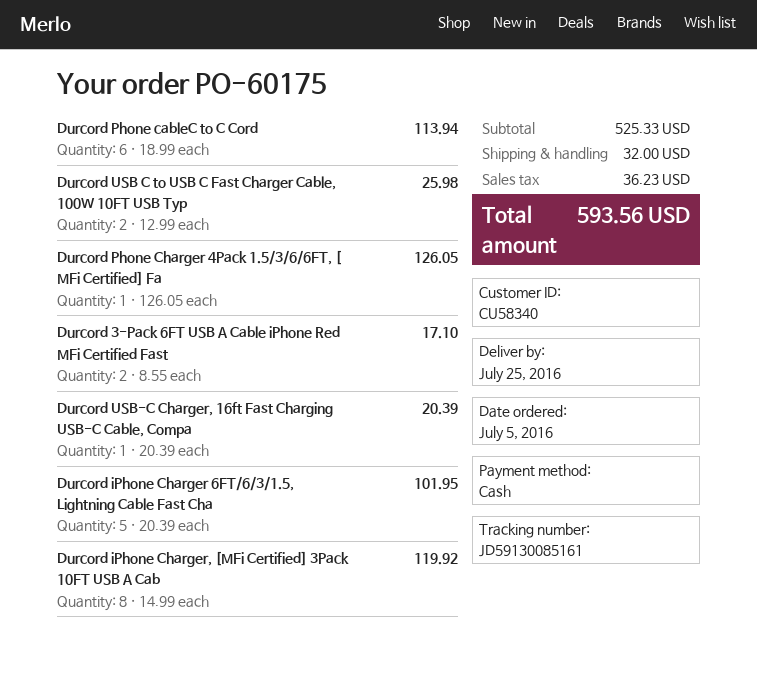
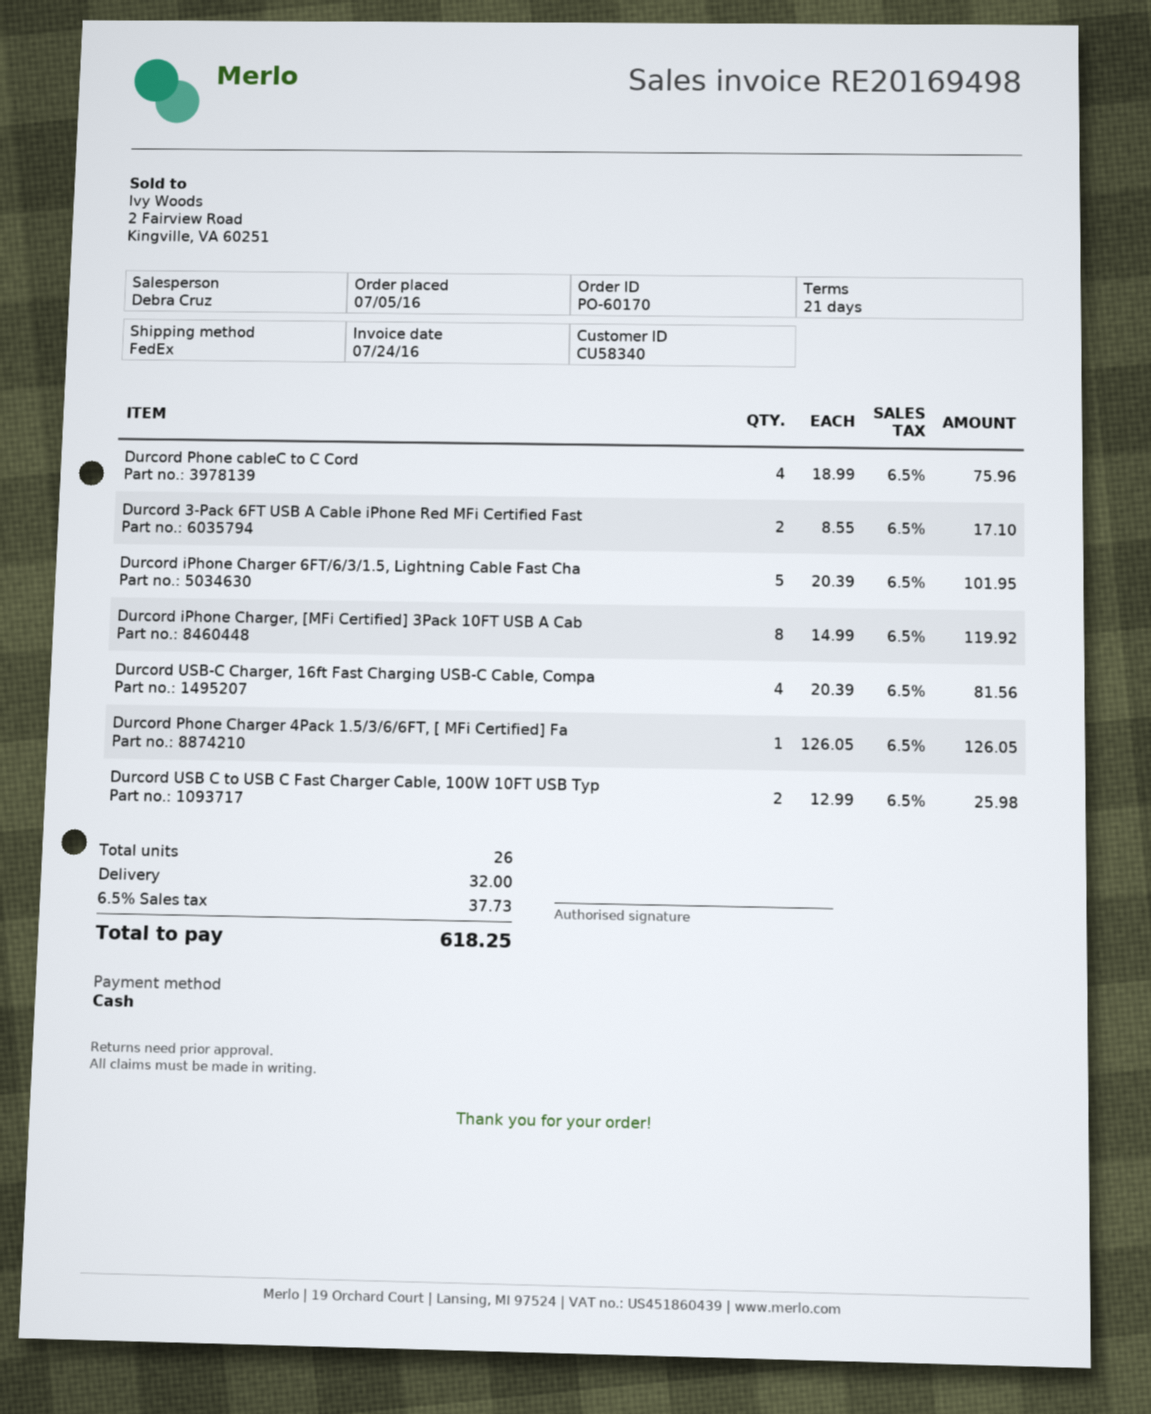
order number: PO-60175 -> PO-60170
Durcord Phone cableC to C Cord: 6 x 18.99 = 113.94 -> 4 x 18.99 = 75.96
Durcord USB-C Charger, 16ft Fast Charging USB-C Cable, Compa: 1 x 20.39 = 20.39 -> 4 x 20.39 = 81.56
tax: 36.23 -> 37.73
total: 593.56 -> 618.25

